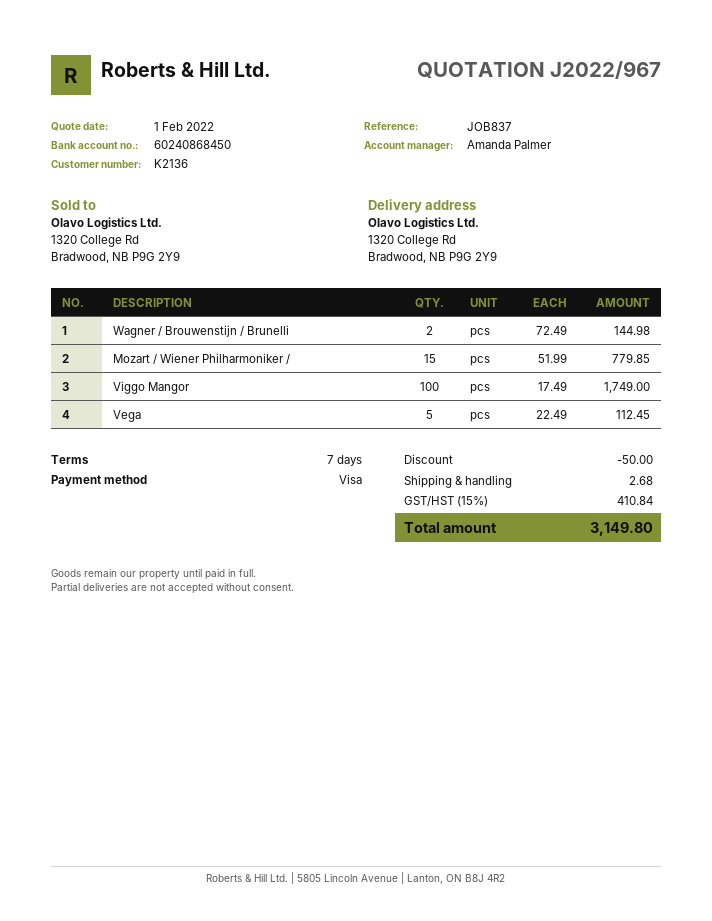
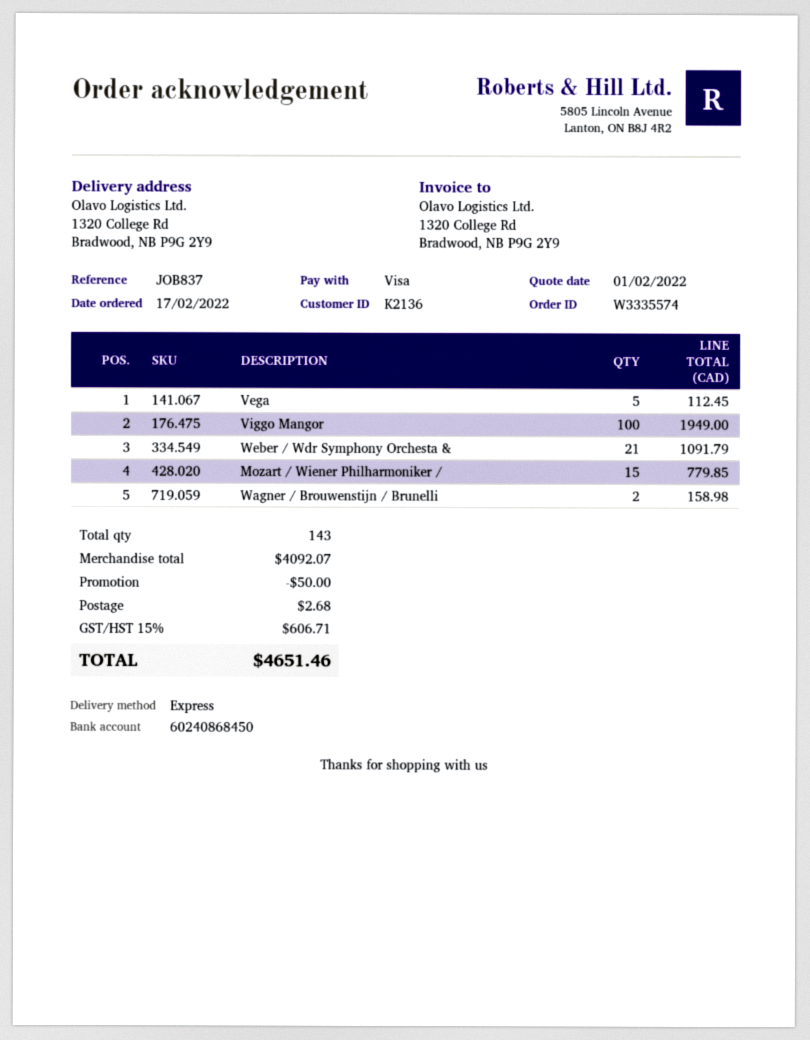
Wagner / Brouwenstijn / Brunelli: 2 for 144.98 -> 2 for 158.98
Viggo Mangor: 100 for 1749.00 -> 100 for 1949.00
Weber / Wdr Symphony Orchesta &: none -> 21 for 1091.79
tax: 15% = 410.84 -> 15% = 606.71
total: 3149.80 -> 4651.46

